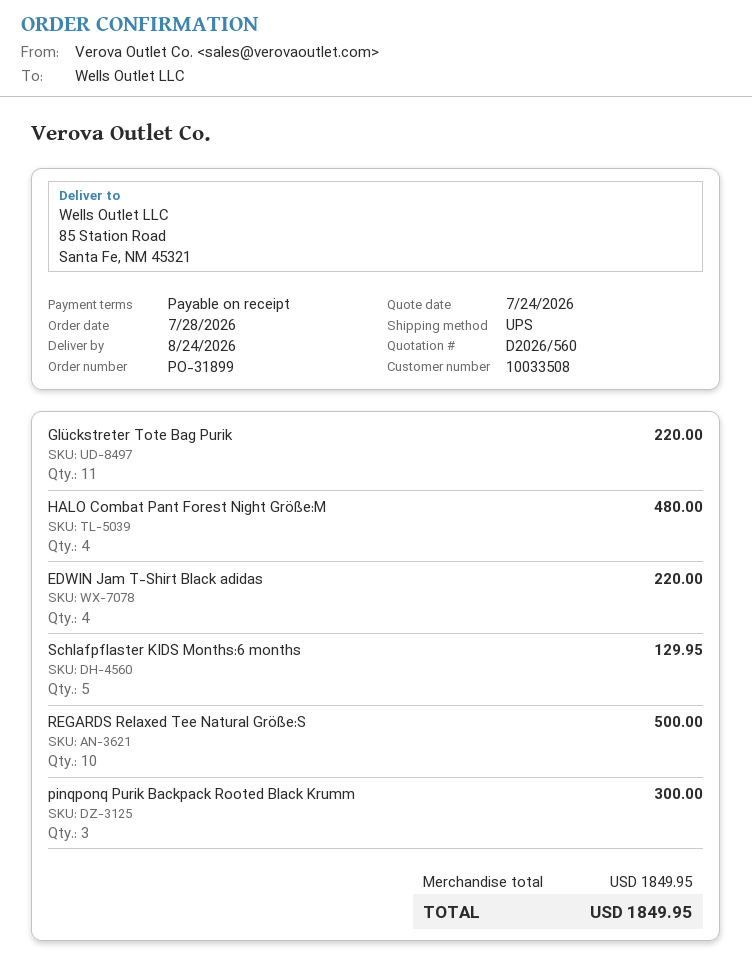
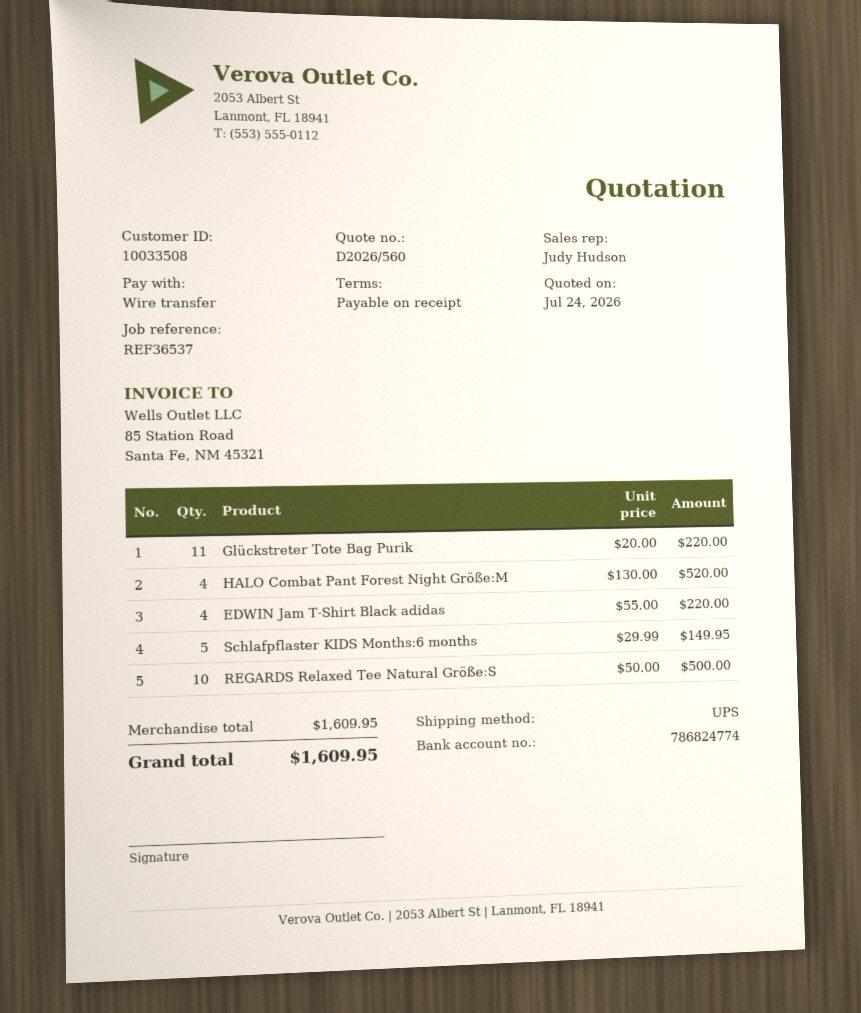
HALO Combat Pant Forest Night Größe:M: 4 for 480.00 -> 4 for 520.00
Schlafpflaster KIDS Months:6 months: 5 for 129.95 -> 5 for 149.95
pinqponq Purik Backpack Rooted Black Krumm: 3 for 300.00 -> none
subtotal: 1849.95 -> 1609.95
total: 1849.95 -> 1609.95

